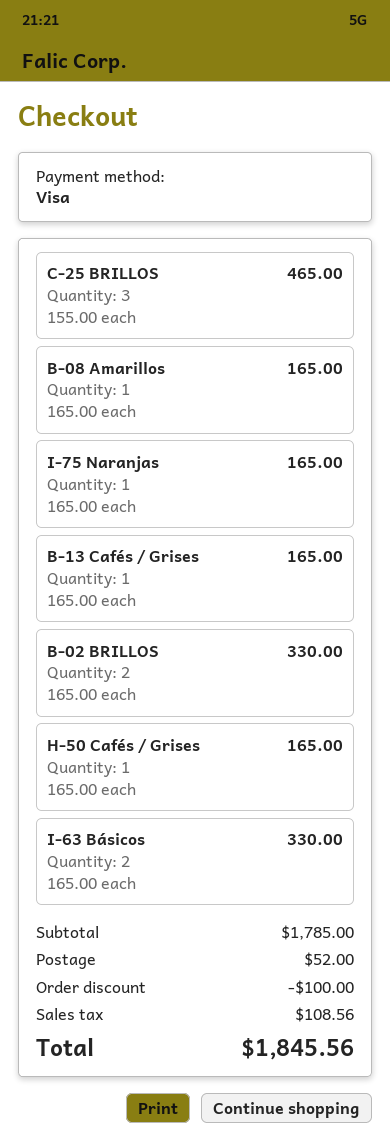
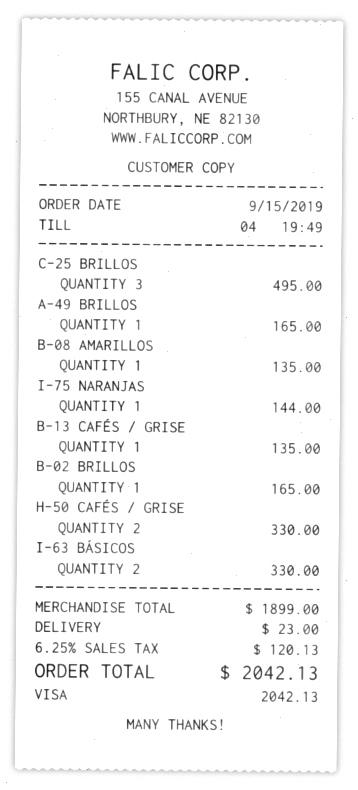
C-25 BRILLOS: 3 for 465.00 -> 3 for 495.00
B-08 Amarillos: 1 for 165.00 -> 1 for 135.00
I-75 Naranjas: 1 for 165.00 -> 1 for 144.00
B-13 Cafés / Grises: 1 for 165.00 -> 1 for 135.00
B-02 BRILLOS: 2 for 330.00 -> 1 for 165.00
H-50 Cafés / Grises: 1 for 165.00 -> 2 for 330.00
A-49 BRILLOS: none -> 1 for 165.00
subtotal: 1785.00 -> 1899.00
discount: 100.00 -> none
shipping: 52.00 -> 23.00
tax: 108.56 -> 120.13
total: 1845.56 -> 2042.13

